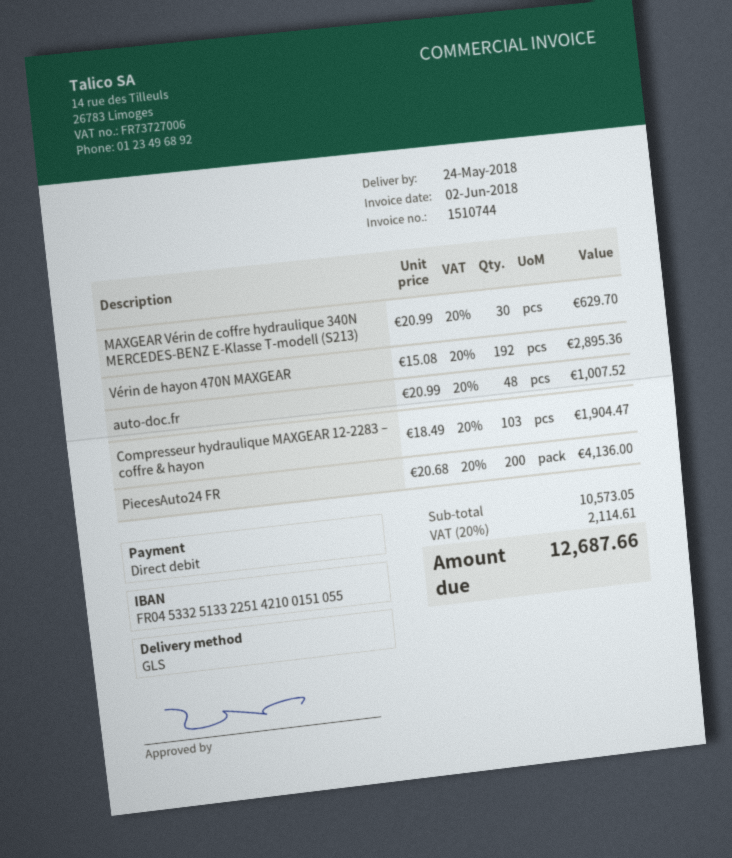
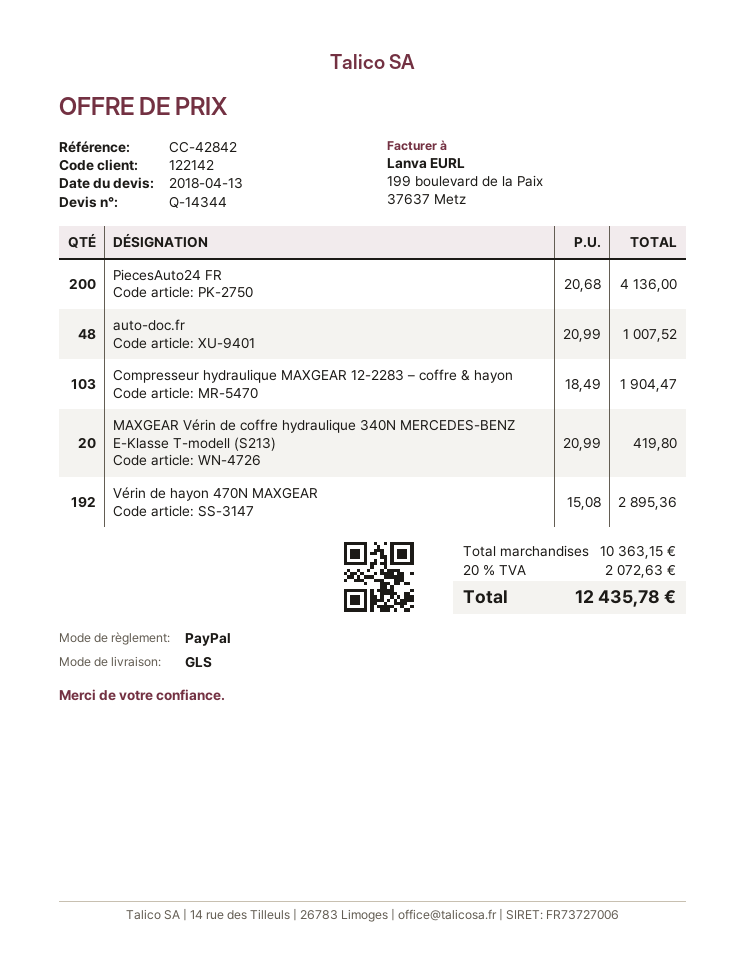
payment method: direct debit -> PayPal
MAXGEAR Vérin de coffre hydraulique 340N MERCEDES-BENZ E-Klasse T-modell (S213): 30 x 20.99 = 629.70 -> 20 x 20.99 = 419.80
subtotal: 10573.05 -> 10363.15
tax: 20% = 2114.61 -> 20% = 2072.63
total: 12687.66 -> 12435.78

